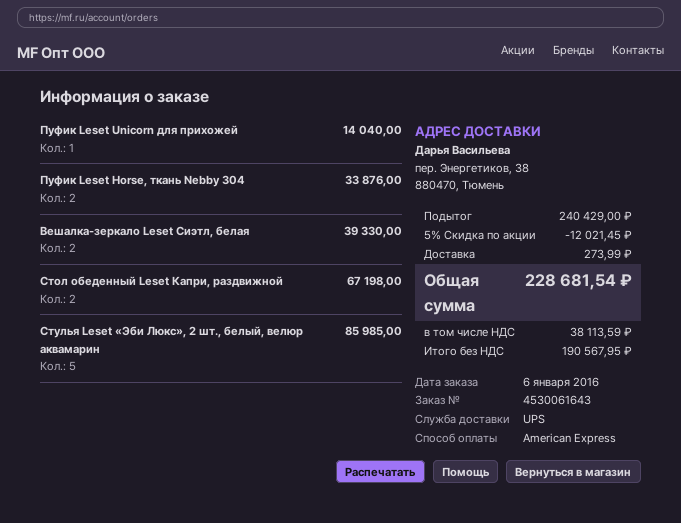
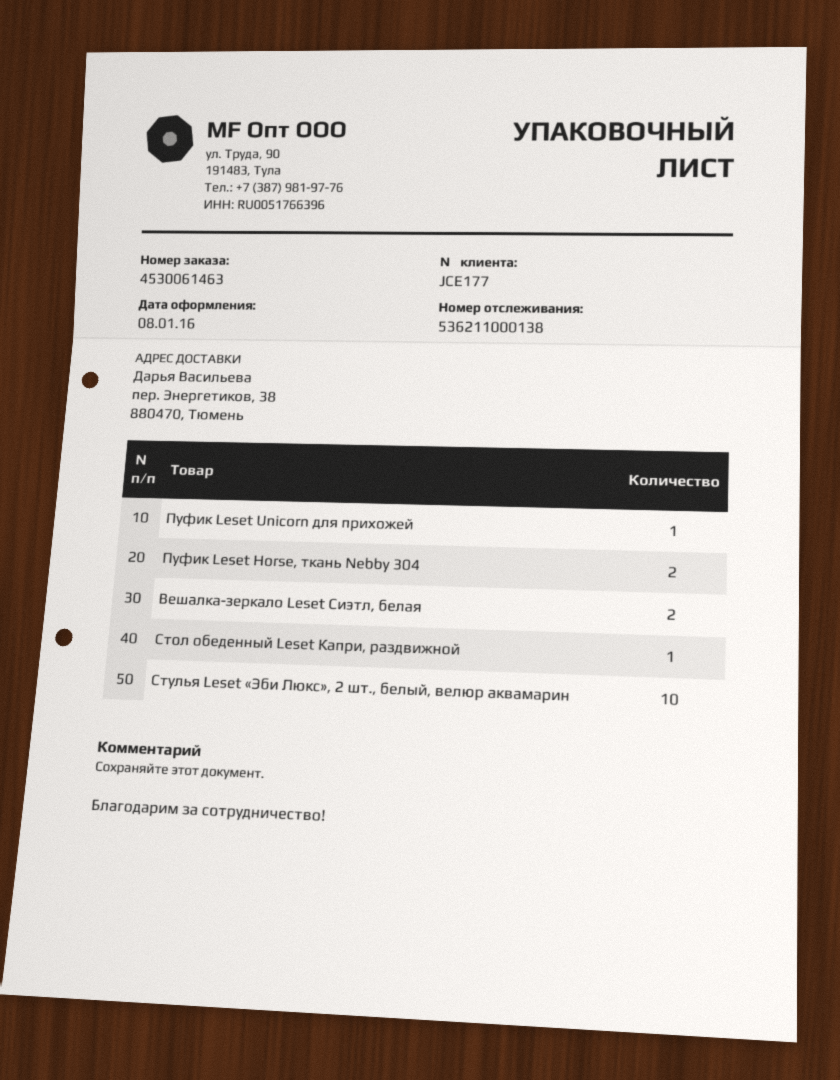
order number: 4530061643 -> 4530061463
order date: 2016-01-06 -> 2016-01-08
Стол обеденный Leset Капри, раздвижной: 2 -> 1
Стулья Leset «Эби Люкс», 2 шт., белый, велюр аквамарин: 5 -> 10

